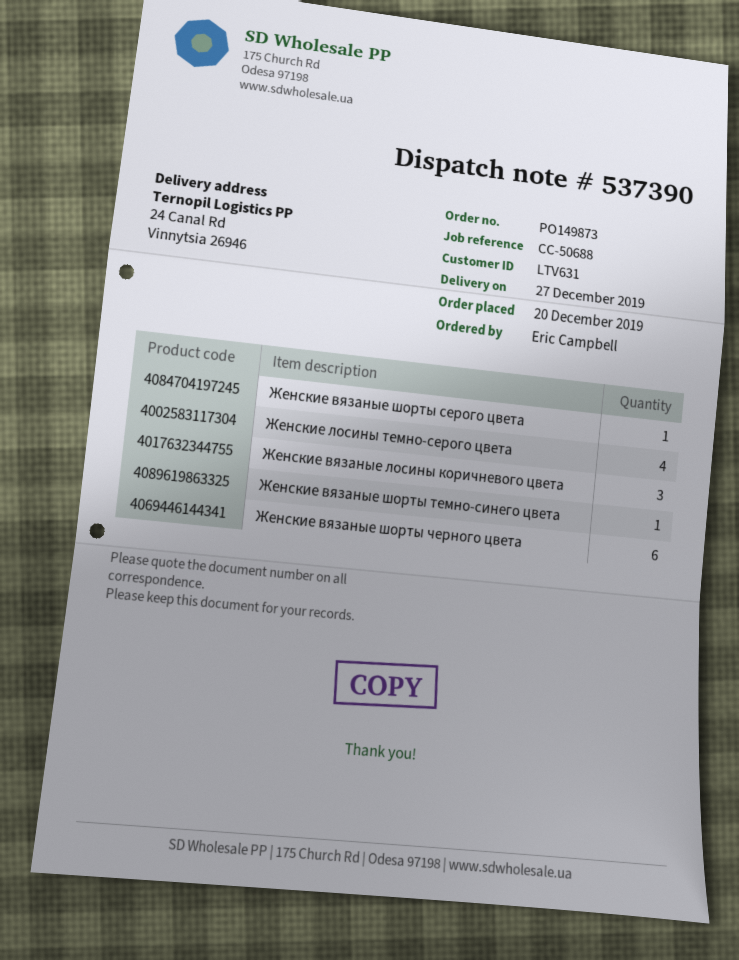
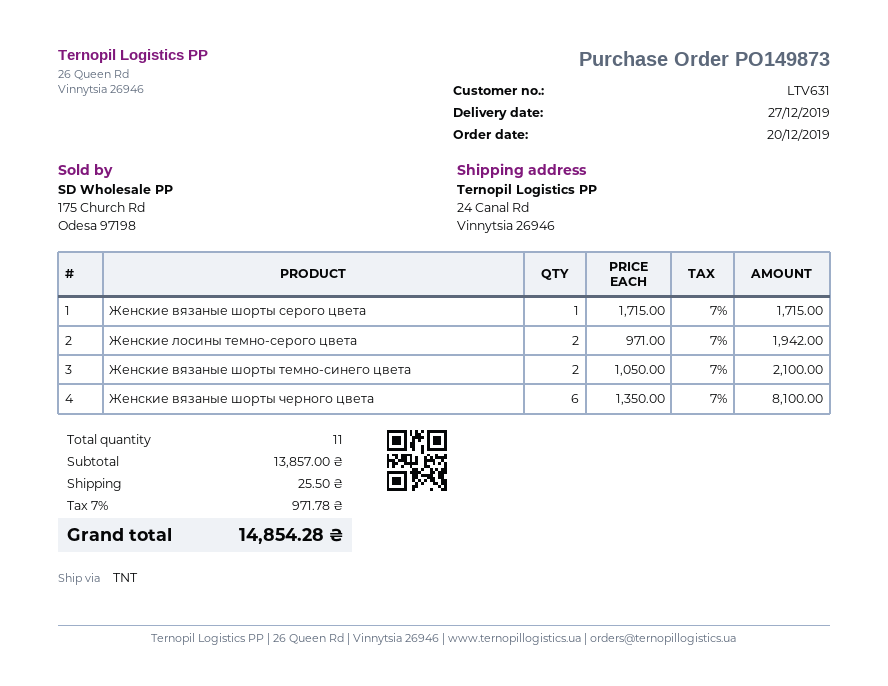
Женские лосины темно-серого цвета: 4 -> 2
Женские вязаные лосины коричневого цвета: 3 -> none
Женские вязаные шорты темно-синего цвета: 1 -> 2

